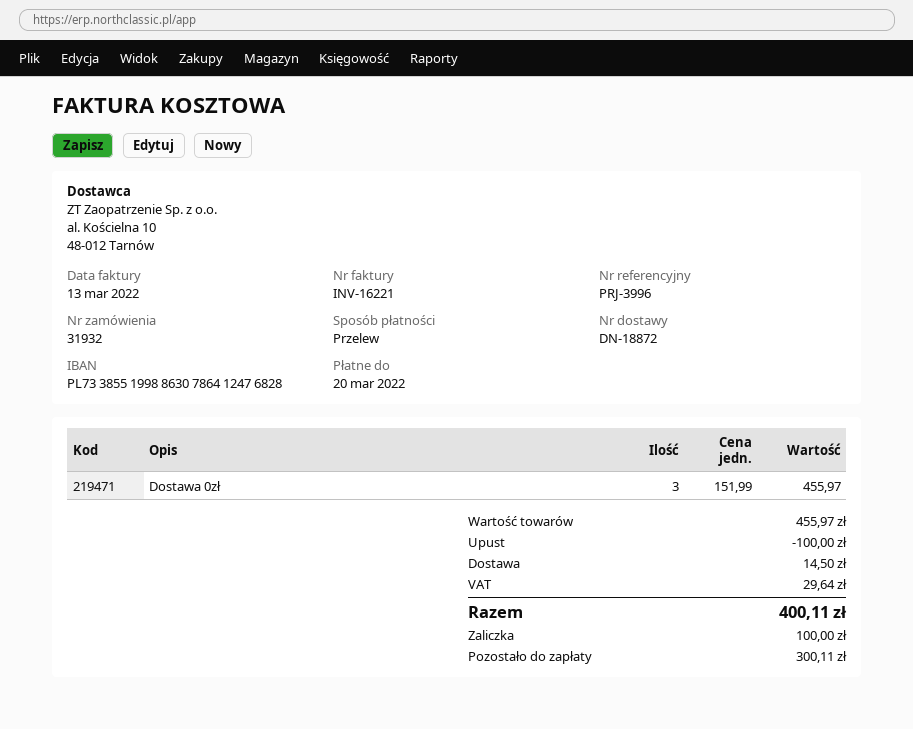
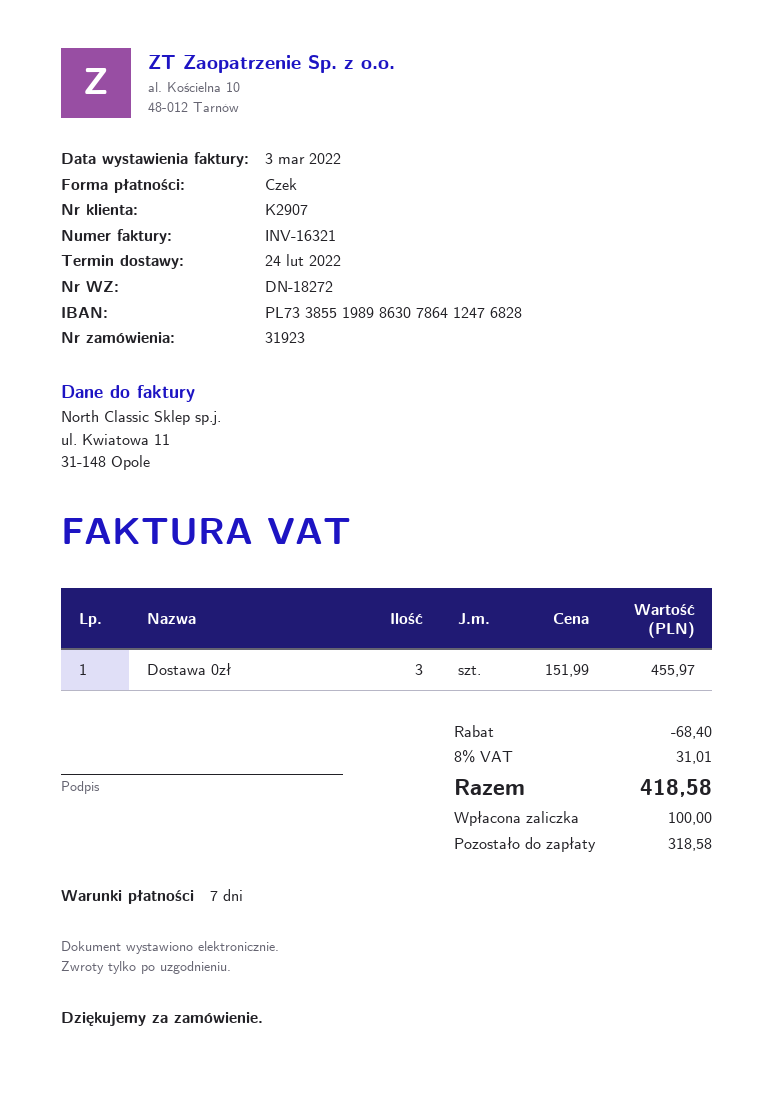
order number: 31932 -> 31923
delivery note number: DN-18872 -> DN-18272
invoice number: INV-16221 -> INV-16321
invoice date: 2022-03-13 -> 2022-03-03
payment method: bank transfer -> cheque
bank account: PL73385519988630786412476828 -> PL73385519898630786412476828
discount: 100.00 -> 68.40
shipping: 14.50 -> none
tax: 29.64 -> 31.01
total: 400.11 -> 418.58
balance: 300.11 -> 318.58

